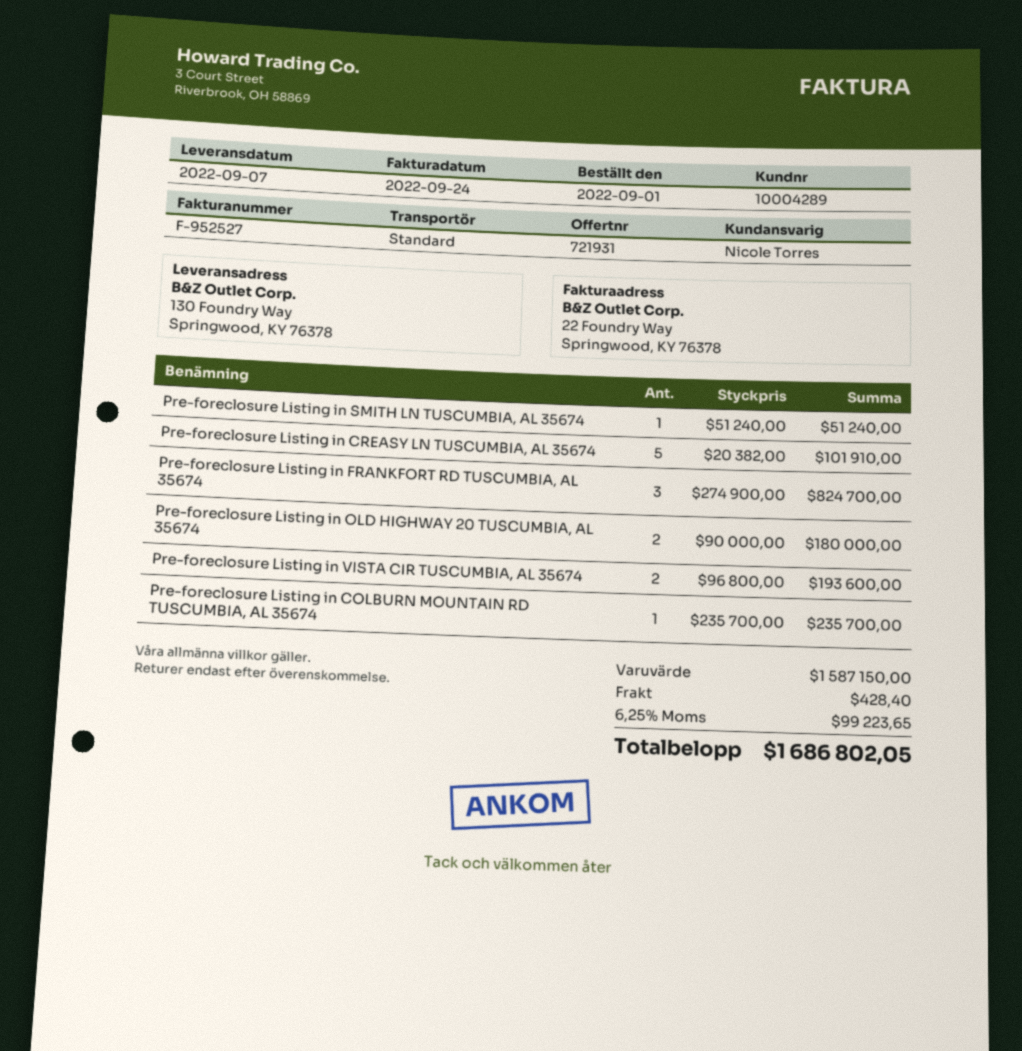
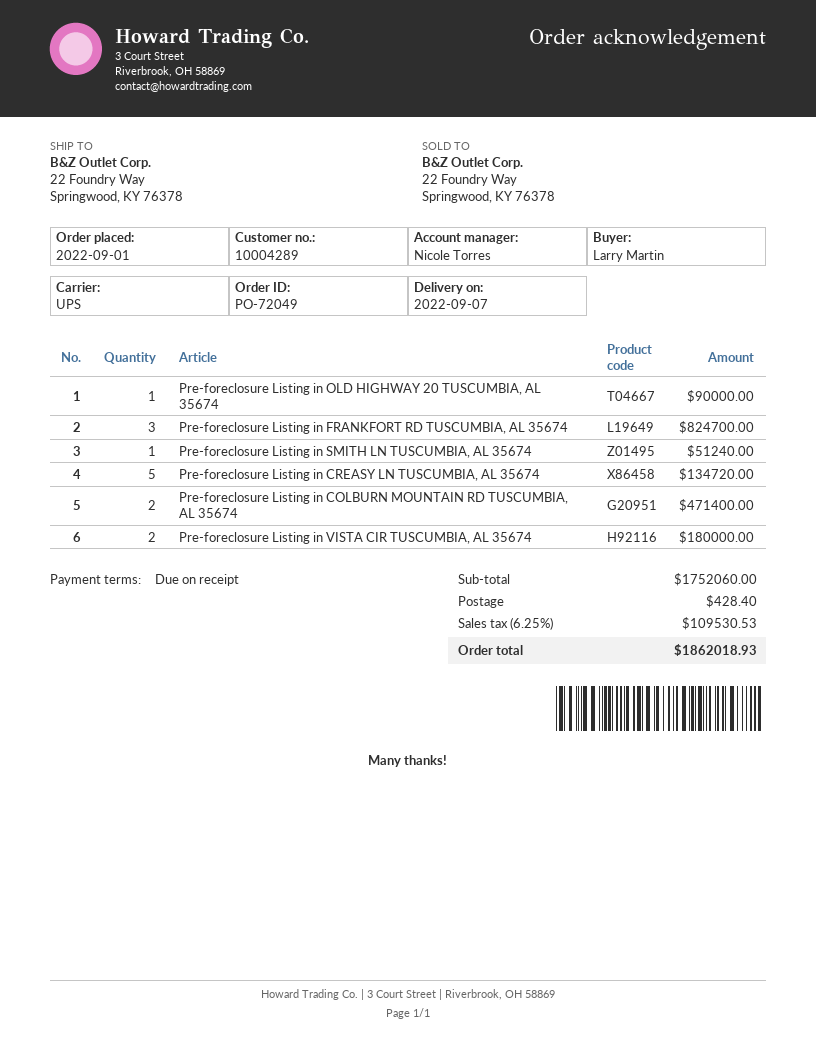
shipping method: standard -> UPS
ship to: 130 Foundry Way, Springwood, KY 76378 -> 22 Foundry Way, Springwood, KY 76378
Pre-foreclosure Listing in CREASY LN TUSCUMBIA, AL 35674: 5 for 101910.00 -> 5 for 134720.00
Pre-foreclosure Listing in OLD HIGHWAY 20 TUSCUMBIA, AL 35674: 2 for 180000.00 -> 1 for 90000.00
Pre-foreclosure Listing in VISTA CIR TUSCUMBIA, AL 35674: 2 for 193600.00 -> 2 for 180000.00
Pre-foreclosure Listing in COLBURN MOUNTAIN RD TUSCUMBIA, AL 35674: 1 for 235700.00 -> 2 for 471400.00
subtotal: 1587150.00 -> 1752060.00
tax: 6.25% = 99223.65 -> 6.25% = 109530.53
total: 1686802.05 -> 1862018.93

